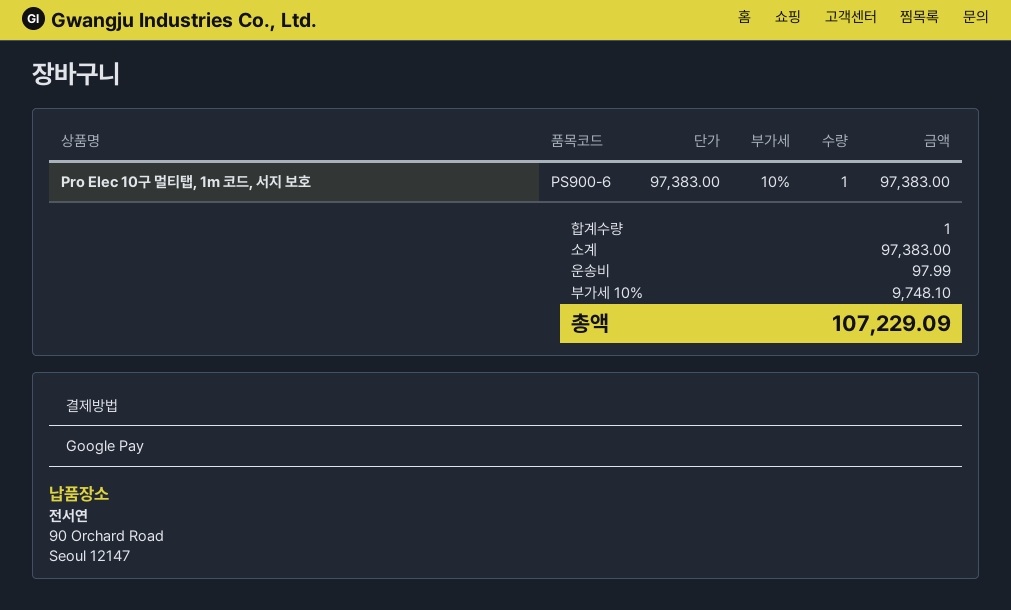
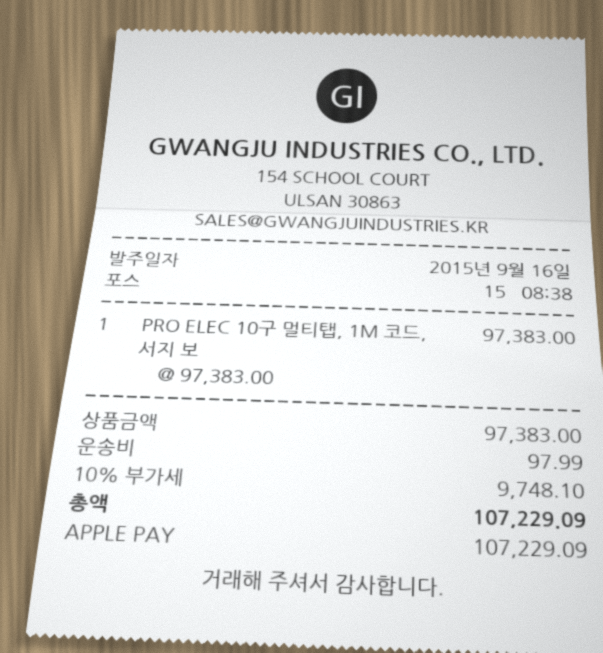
payment method: Google Pay -> Apple Pay

